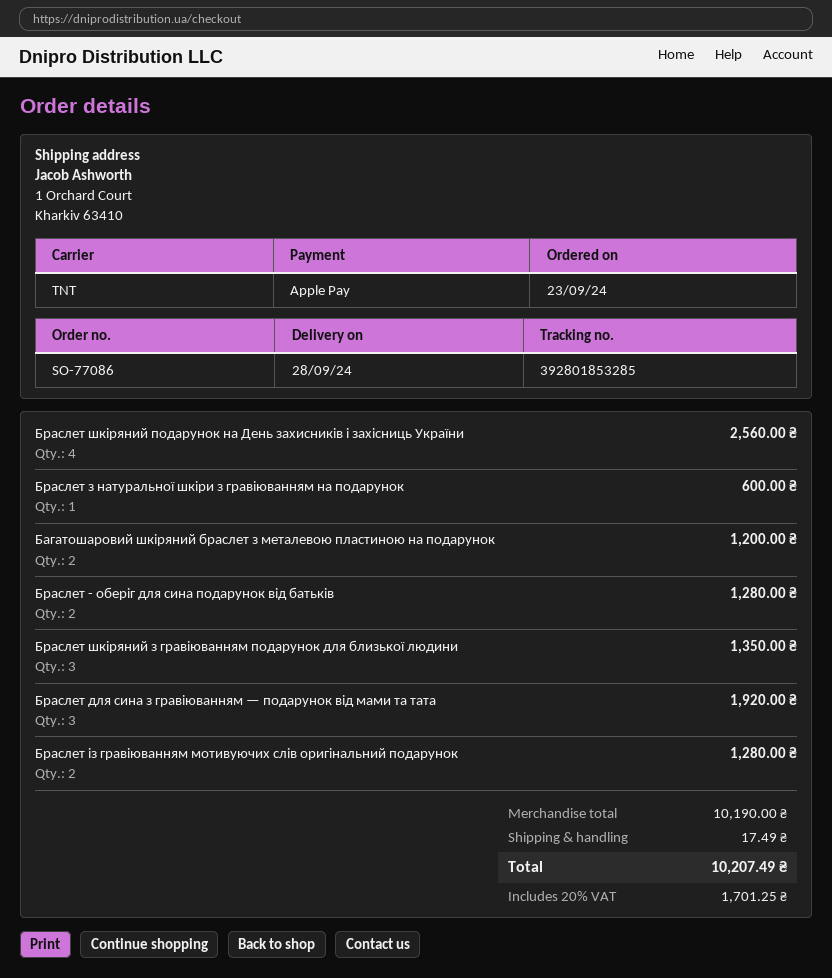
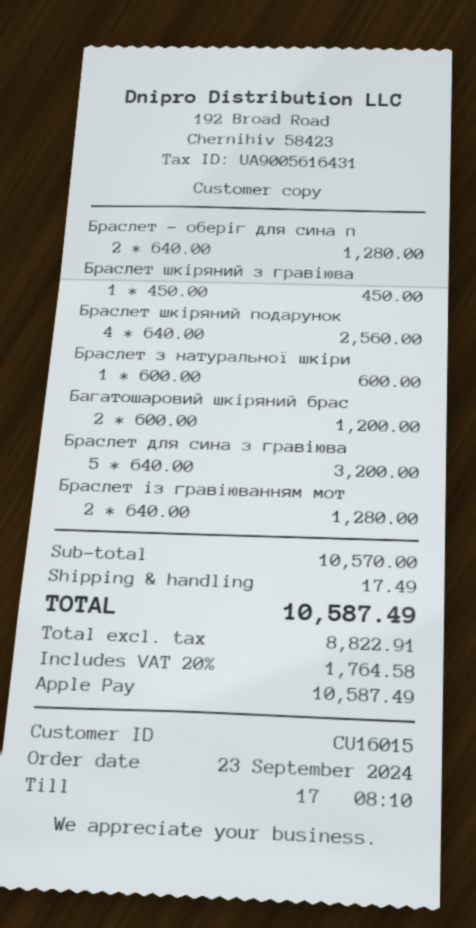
Браслет шкіряний з гравіюванням подарунок для близької людини: 3 for 1350.00 -> 1 for 450.00
Браслет для сина з гравіюванням — подарунок від мами та тата: 3 for 1920.00 -> 5 for 3200.00
subtotal: 10190.00 -> 10570.00
tax: 20% = 1701.25 -> 20% = 1764.58
total: 10207.49 -> 10587.49

